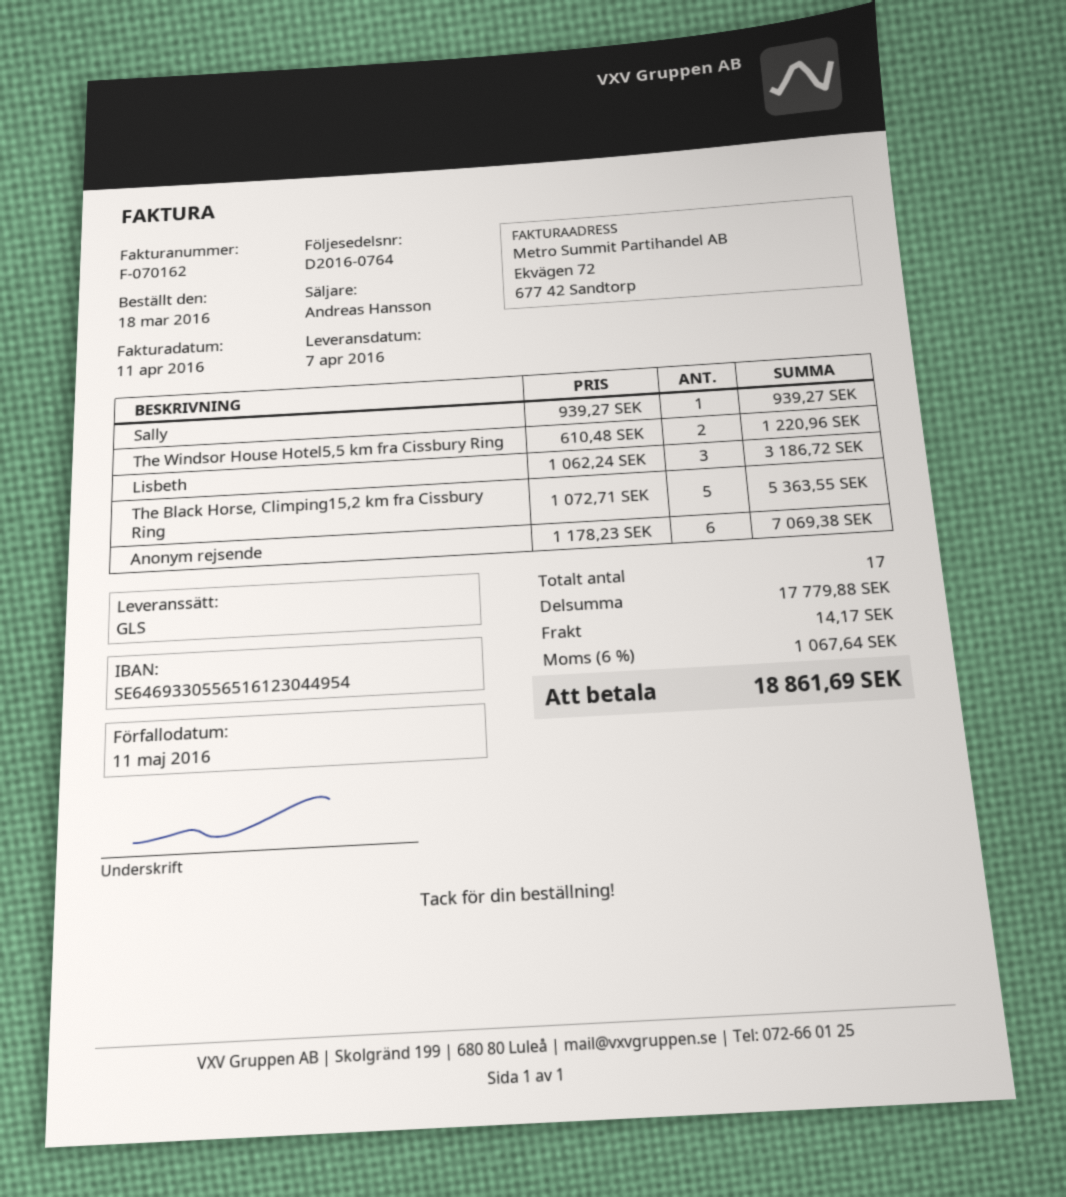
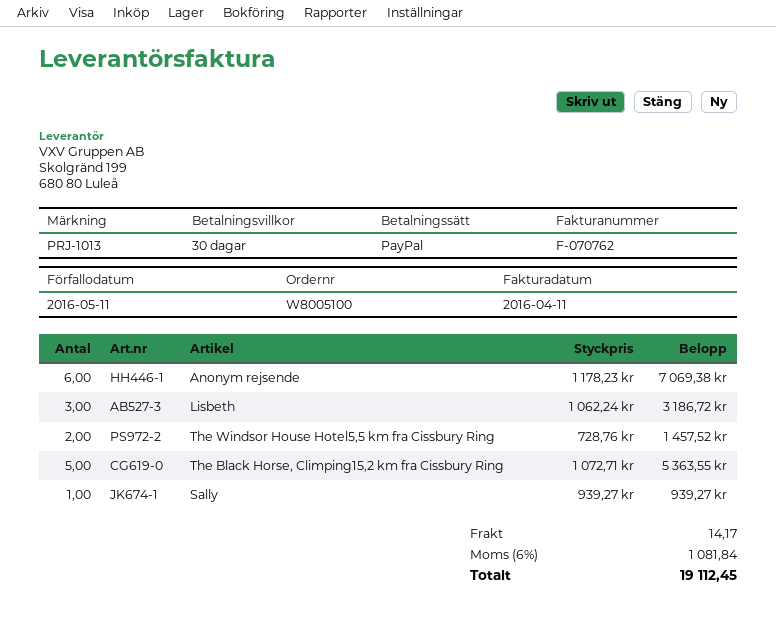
invoice number: F-070162 -> F-070762
The Windsor House Hotel5,5 km fra Cissbury Ring: 2 x 610.48 = 1220.96 -> 2 x 728.76 = 1457.52
tax: 6% = 1067.64 -> 6% = 1081.84
total: 18861.69 -> 19112.45

